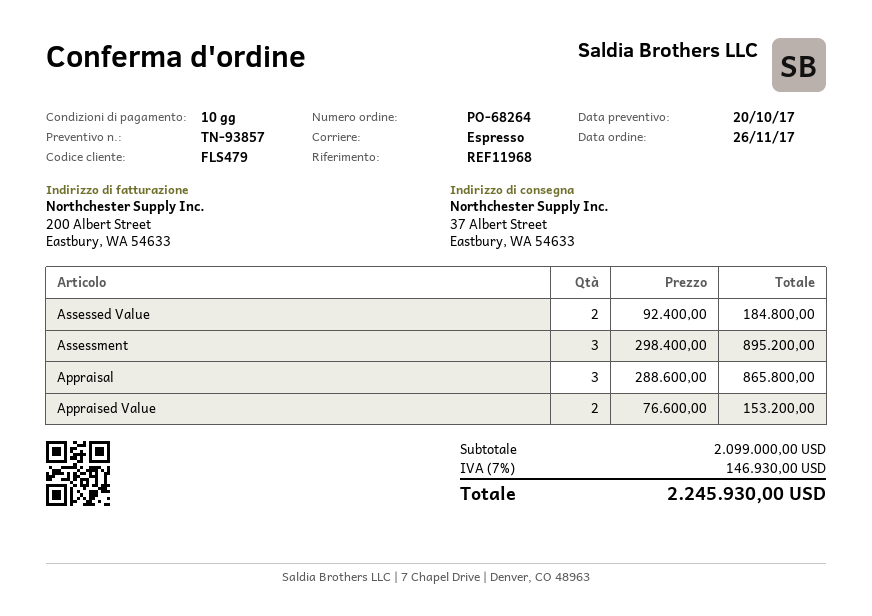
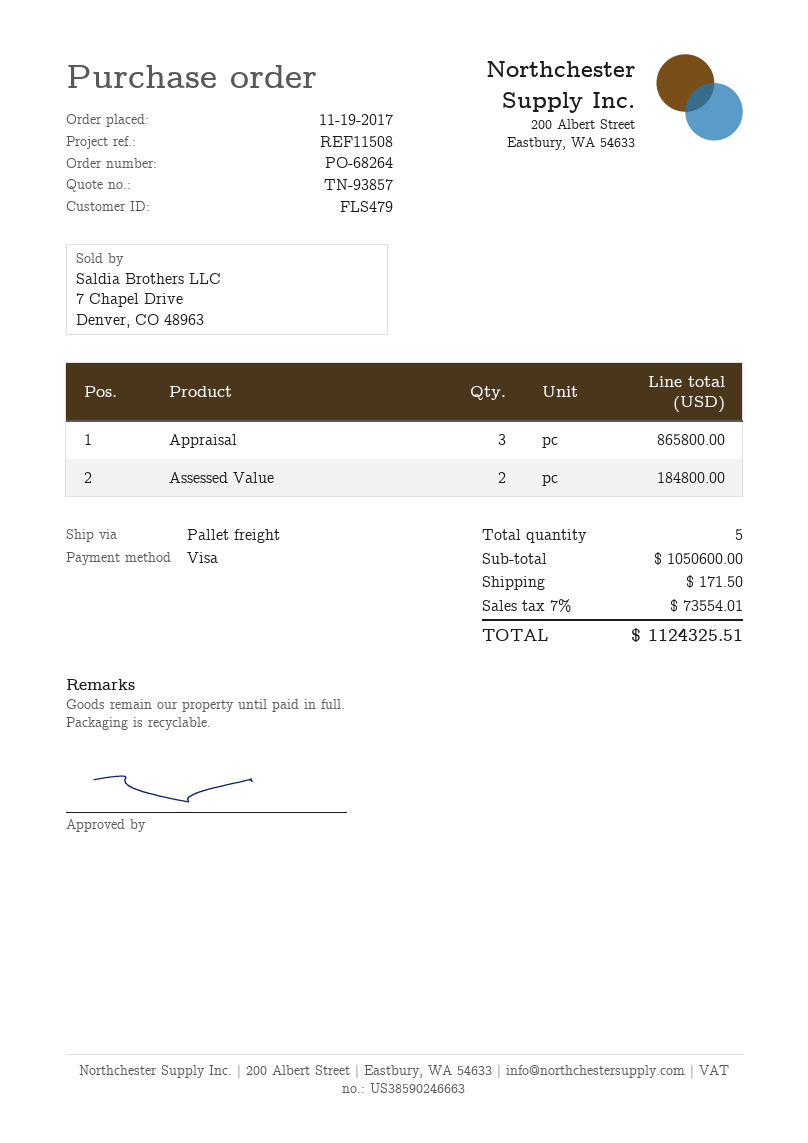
order date: 2017-11-26 -> 2017-11-19
reference: REF11968 -> REF11508
shipping method: express -> pallet freight
Assessment: 3 for 895200.00 -> none
Appraised Value: 2 for 153200.00 -> none
subtotal: 2099000.00 -> 1050600.00
shipping: none -> 171.50
tax: 7% = 146930.00 -> 7% = 73554.01
total: 2245930.00 -> 1124325.51

